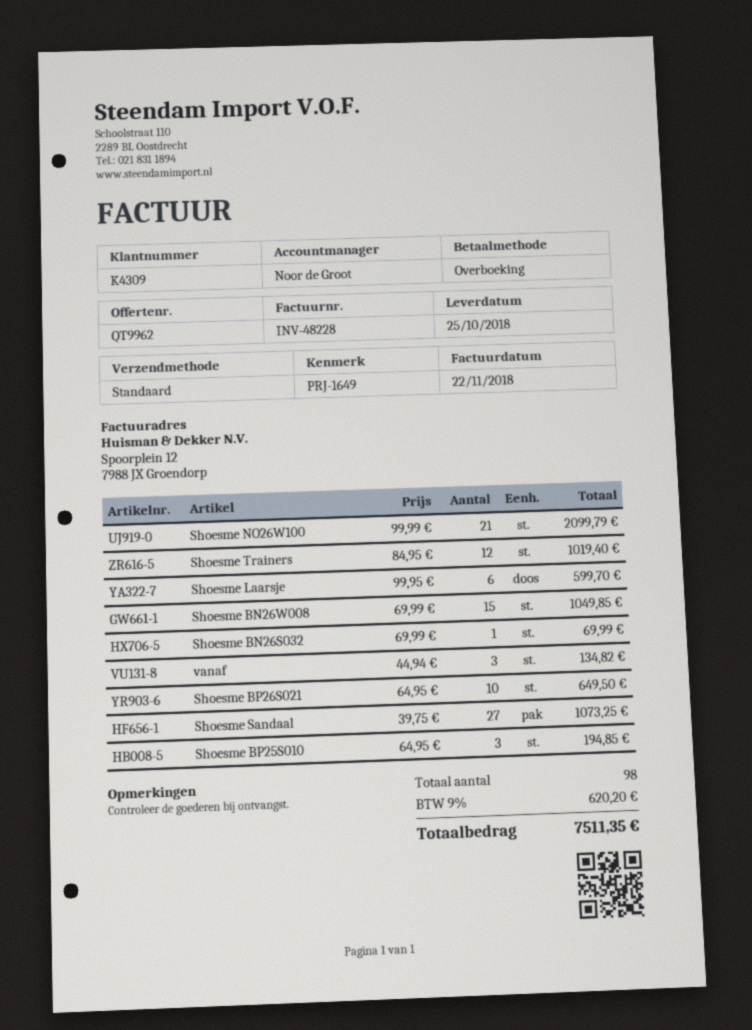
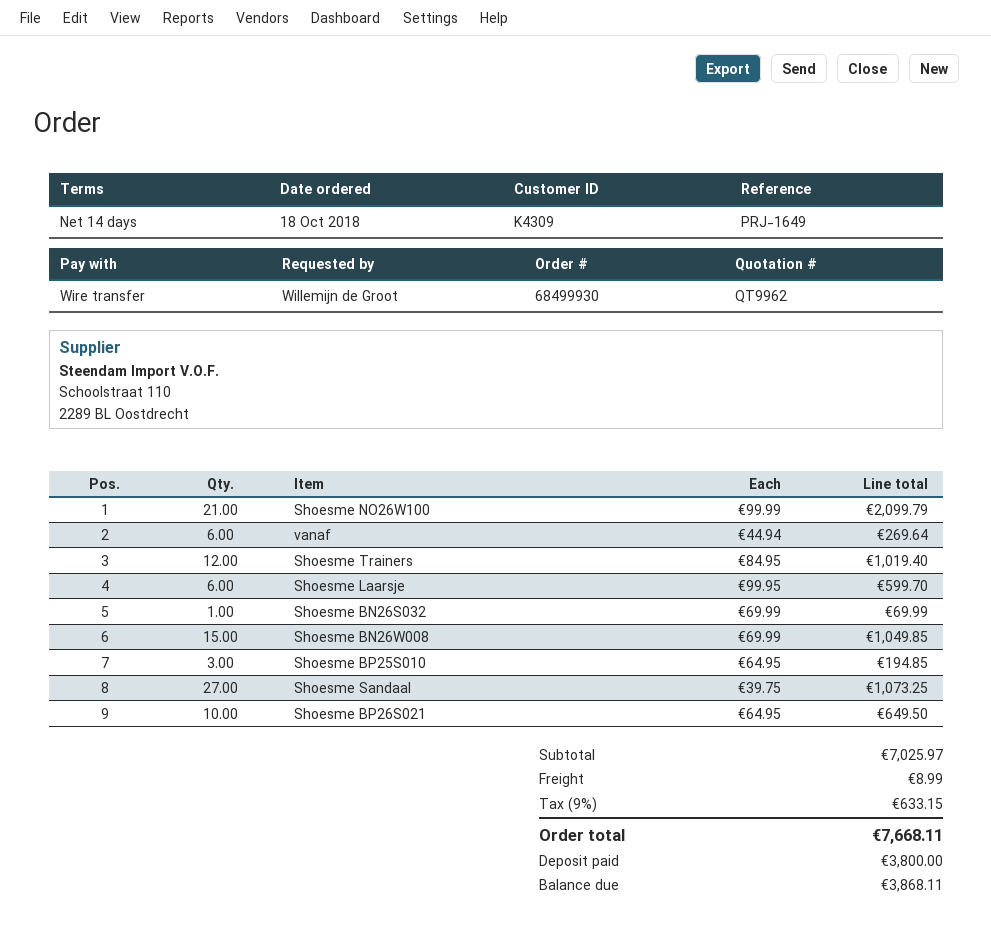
vanaf: 3 x 44.94 = 134.82 -> 6 x 44.94 = 269.64
shipping: none -> 8.99
tax: 9% = 620.20 -> 9% = 633.15
total: 7511.35 -> 7668.11

